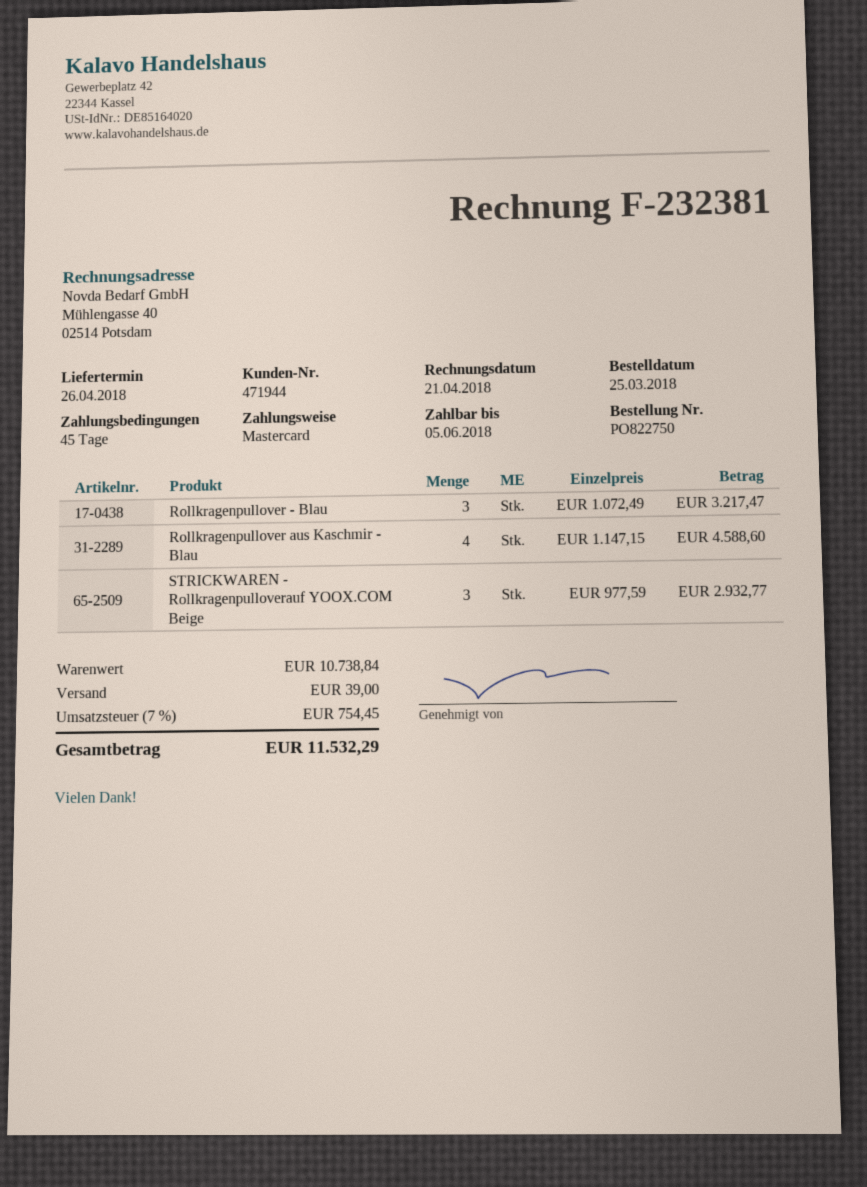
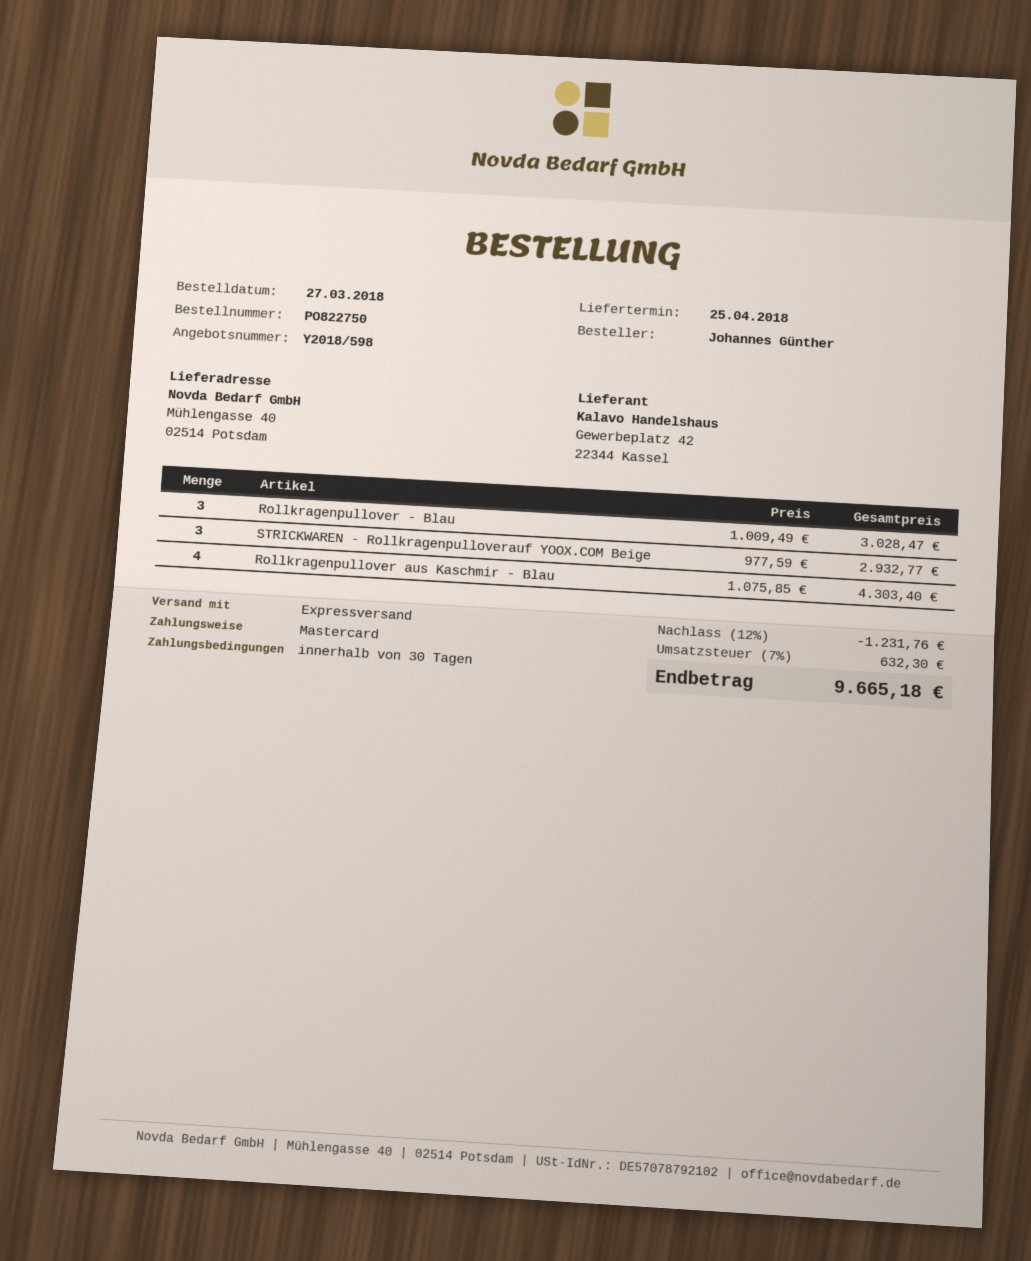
order date: 2018-03-25 -> 2018-03-27
delivery date: 2018-04-26 -> 2018-04-25
payment terms: 45 days -> 30 days
Rollkragenpullover - Blau: 3 x 1072.49 = 3217.47 -> 3 x 1009.49 = 3028.47
Rollkragenpullover aus Kaschmir - Blau: 4 x 1147.15 = 4588.60 -> 4 x 1075.85 = 4303.40
discount: none -> 12% = 1231.76
shipping: 39.00 -> none
tax: 7% = 754.45 -> 7% = 632.30
total: 11532.29 -> 9665.18

